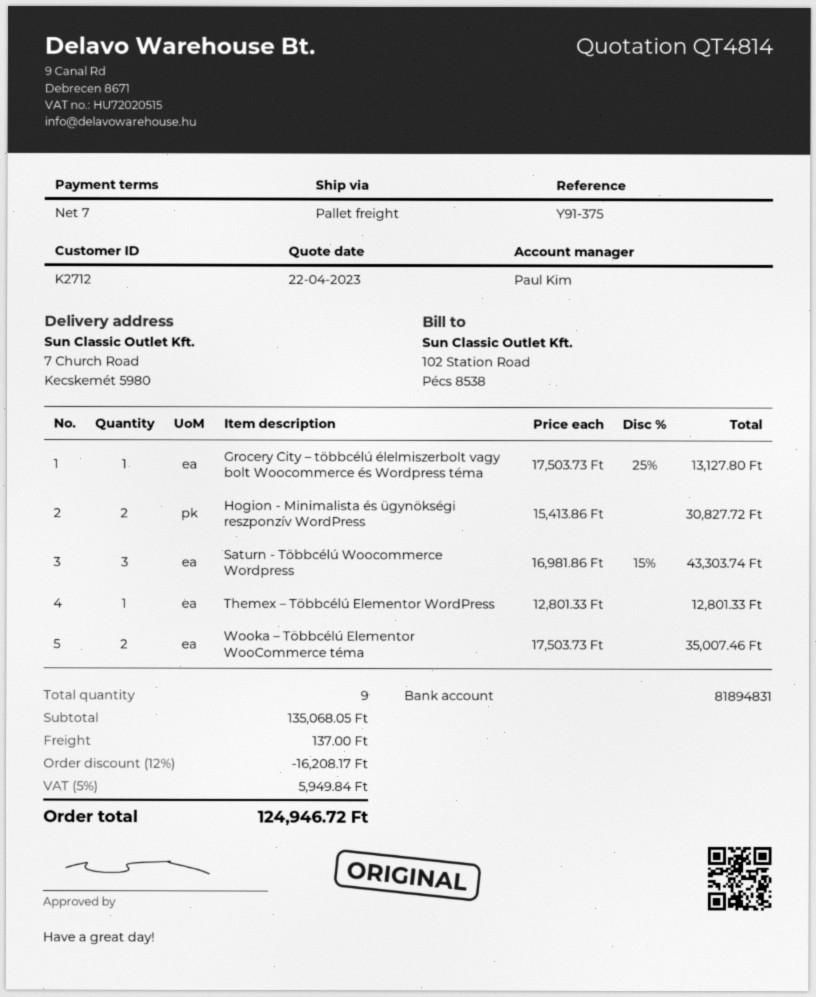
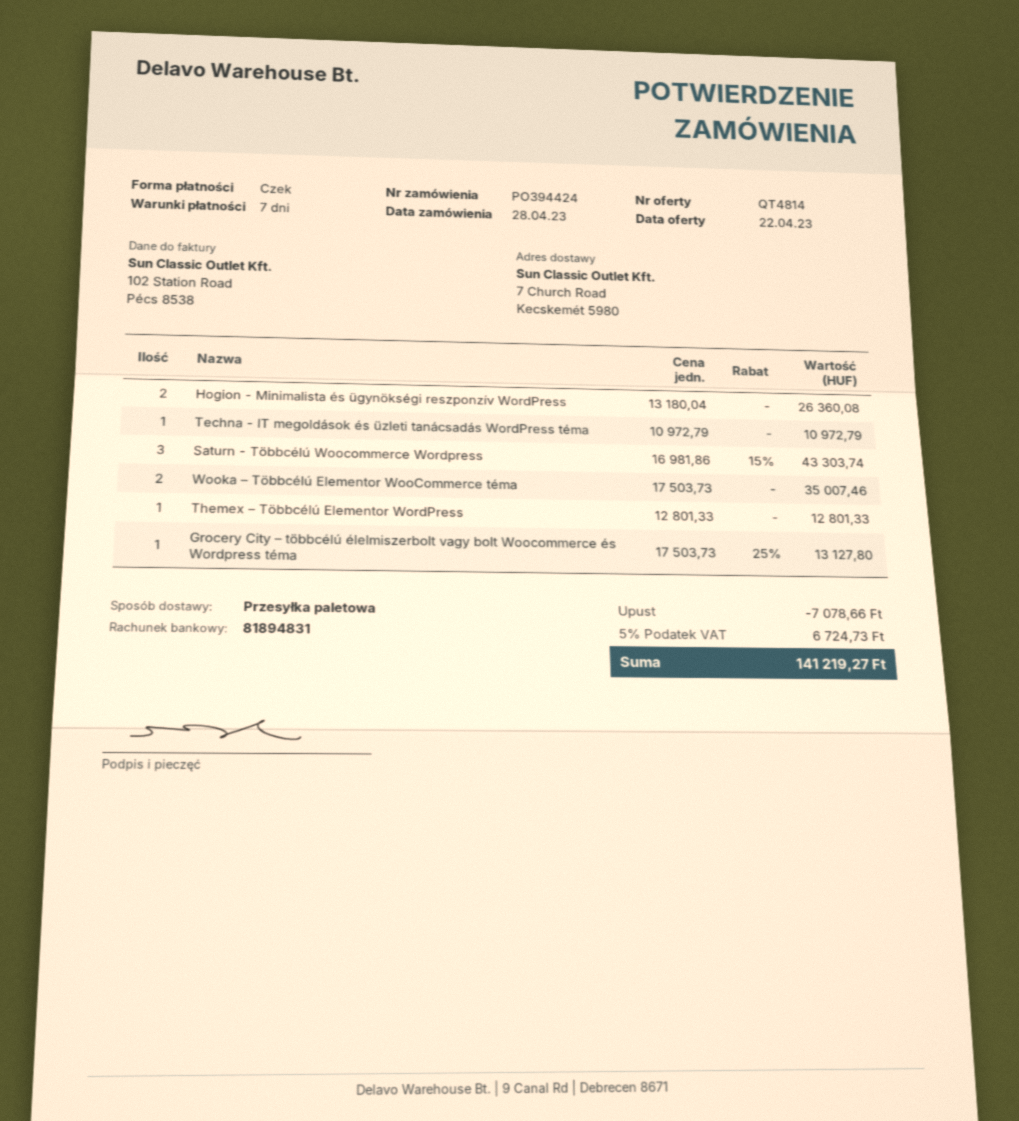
Hogion - Minimalista és ügynökségi reszponzív WordPress: 2 x 15413.86 = 30827.72 -> 2 x 13180.04 = 26360.08
Techna - IT megoldások és üzleti tanácsadás WordPress téma: none -> 1 x 10972.79 = 10972.79
discount: 16208.17 -> 7078.66
shipping: 137.00 -> none
tax: 5% = 5949.84 -> 5% = 6724.73
total: 124946.72 -> 141219.27

